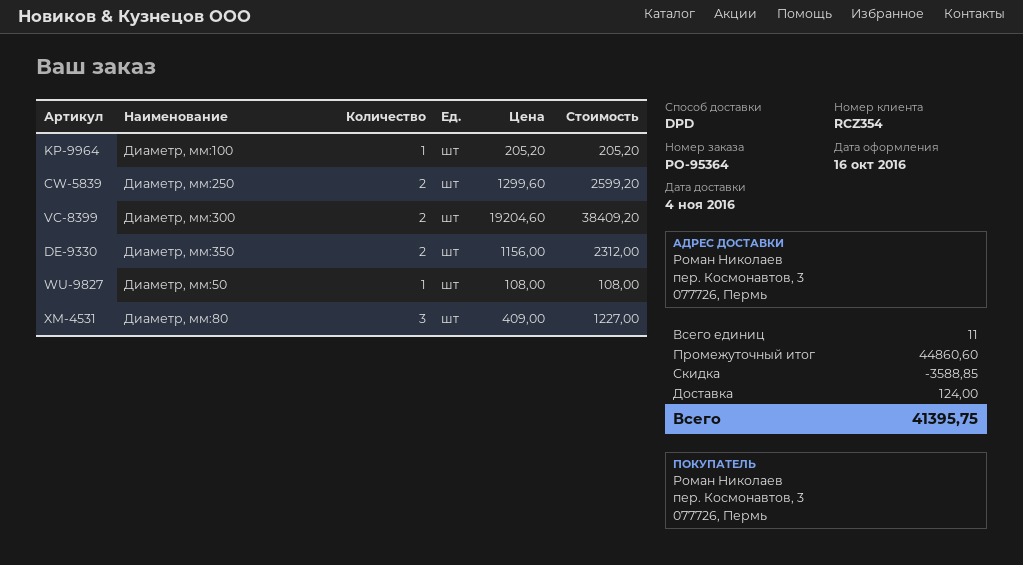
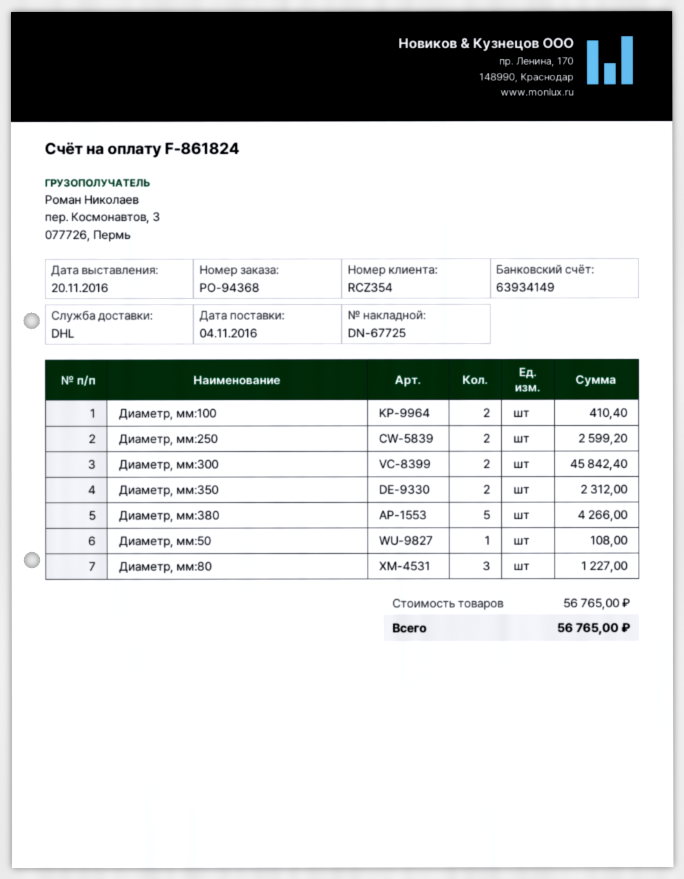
order number: PO-95364 -> PO-94368
shipping method: DPD -> DHL
Диаметр, мм:100: 1 for 205.20 -> 2 for 410.40
Диаметр, мм:300: 2 for 38409.20 -> 2 for 45842.40
Диаметр, мм:380: none -> 5 for 4266.00
subtotal: 44860.60 -> 56765.00
discount: 3588.85 -> none
shipping: 124.00 -> none
total: 41395.75 -> 56765.00

